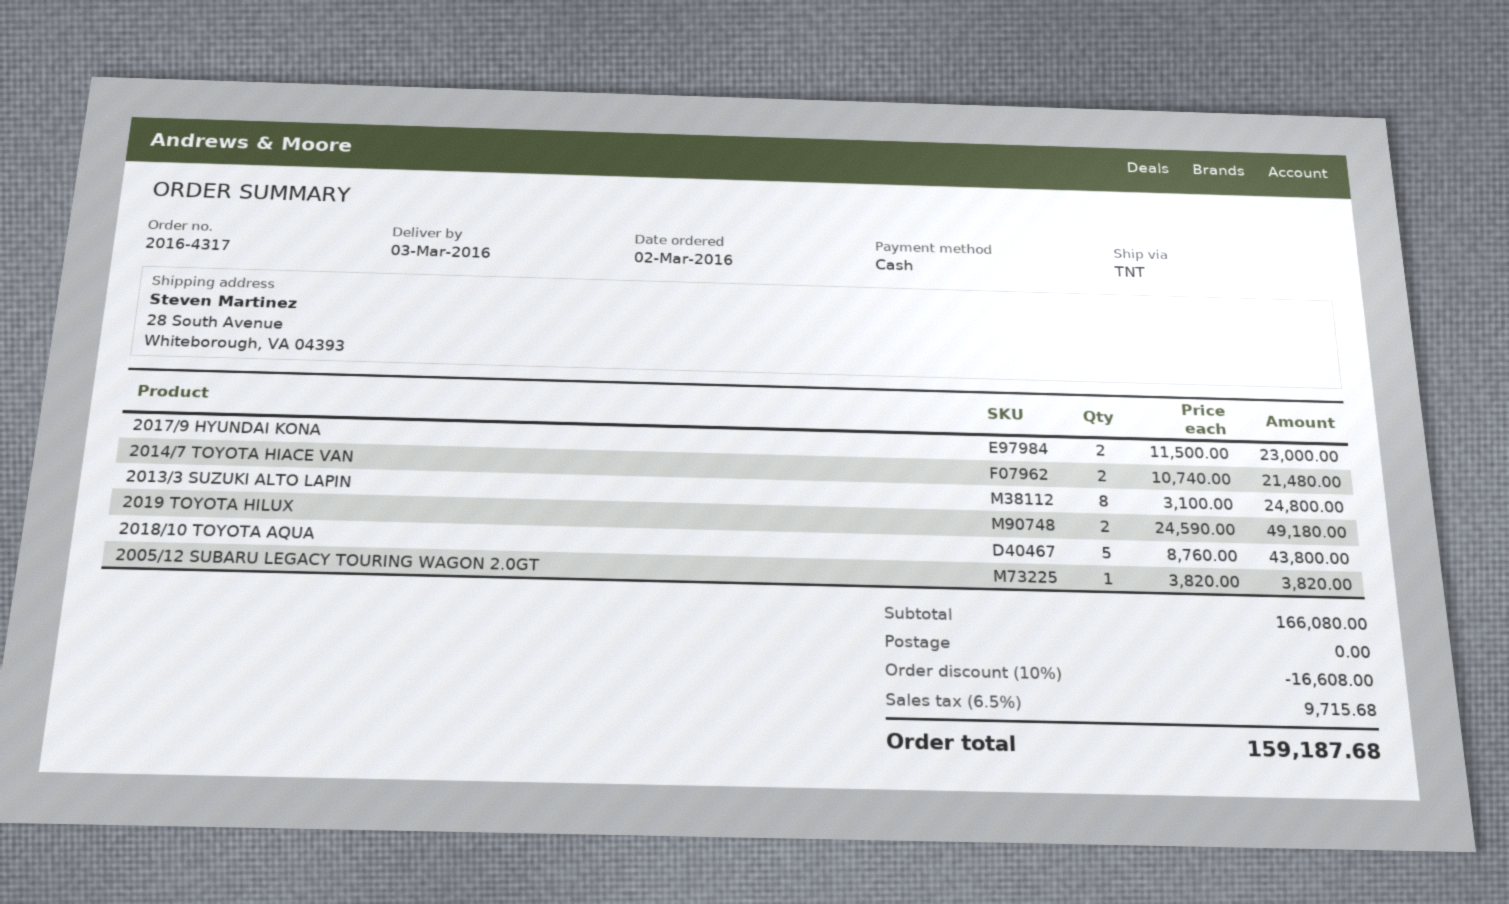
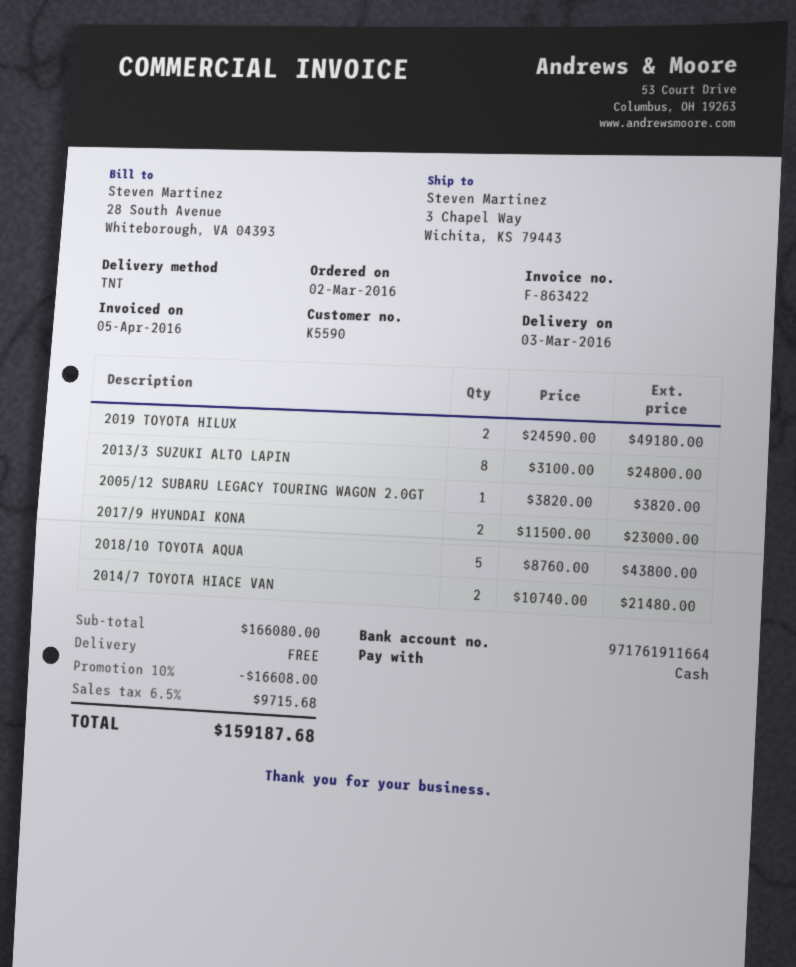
ship to: 28 South Avenue, Whiteborough, VA 04393 -> 3 Chapel Way, Wichita, KS 79443

